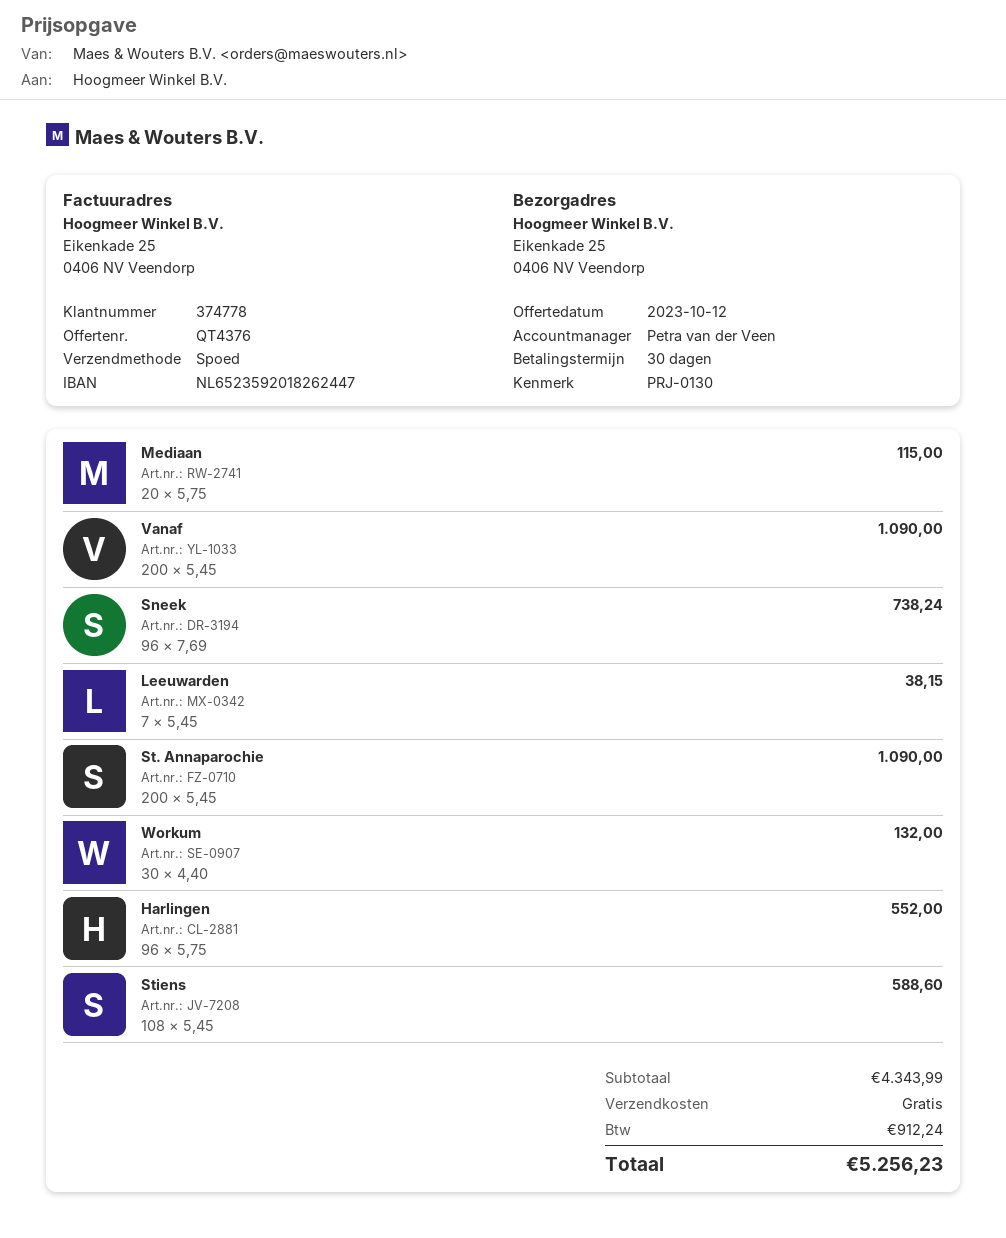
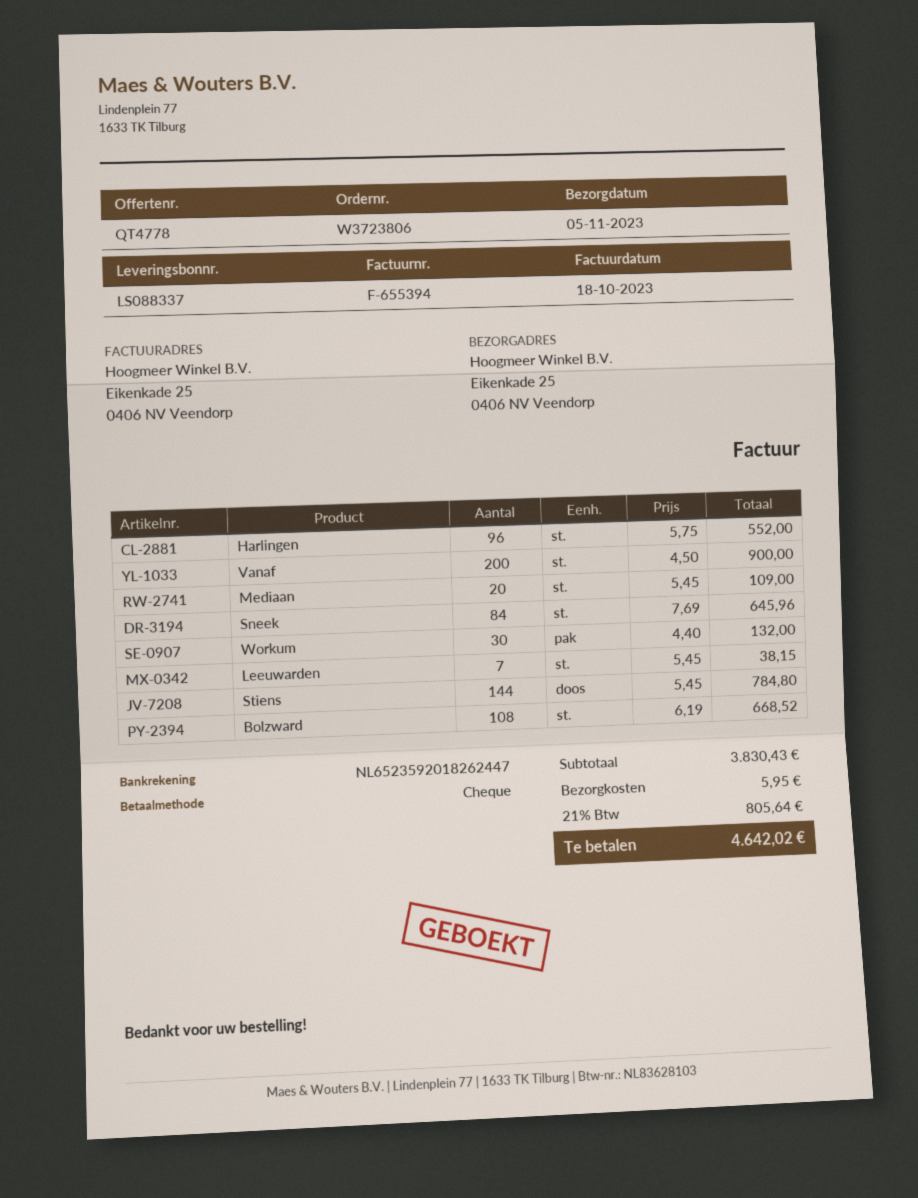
quote number: QT4376 -> QT4778
Mediaan: 20 x 5.75 = 115.00 -> 20 x 5.45 = 109.00
Vanaf: 200 x 5.45 = 1090.00 -> 200 x 4.50 = 900.00
Sneek: 96 x 7.69 = 738.24 -> 84 x 7.69 = 645.96
St. Annaparochie: 200 x 5.45 = 1090.00 -> none
Stiens: 108 x 5.45 = 588.60 -> 144 x 5.45 = 784.80
Bolzward: none -> 108 x 6.19 = 668.52
subtotal: 4343.99 -> 3830.43
shipping: 0.00 -> 5.95
tax: 912.24 -> 805.64
total: 5256.23 -> 4642.02

